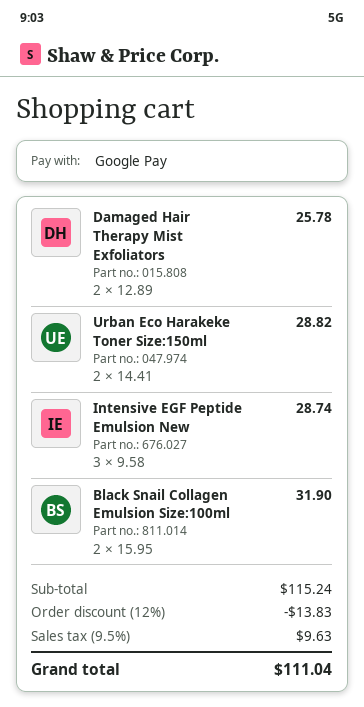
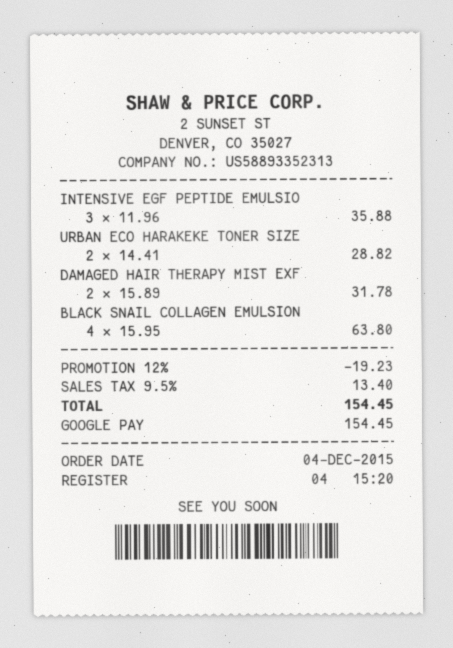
Damaged Hair Therapy Mist Exfoliators: 2 x 12.89 = 25.78 -> 2 x 15.89 = 31.78
Intensive EGF Peptide Emulsion New: 3 x 9.58 = 28.74 -> 3 x 11.96 = 35.88
Black Snail Collagen Emulsion Size:100ml: 2 x 15.95 = 31.90 -> 4 x 15.95 = 63.80
discount: 12% = 13.83 -> 12% = 19.23
tax: 9.5% = 9.63 -> 9.5% = 13.40
total: 111.04 -> 154.45

